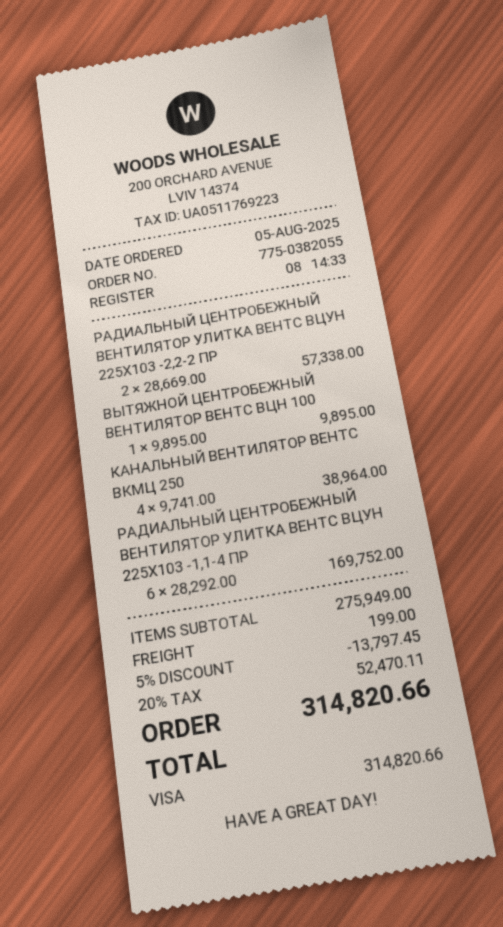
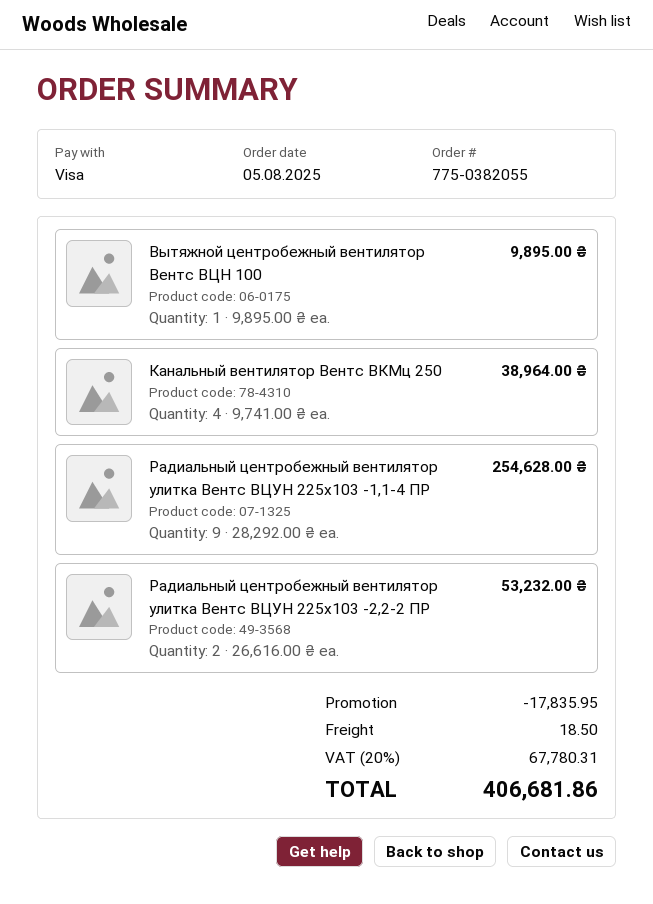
РАДИАЛЬНЫЙ ЦЕНТРОБЕЖНЫЙ ВЕНТИЛЯТОР УЛИТКА ВЕНТС ВЦУН 225Х103 -2,2-2 ПР: 2 x 28669.00 = 57338.00 -> 2 x 26616.00 = 53232.00
РАДИАЛЬНЫЙ ЦЕНТРОБЕЖНЫЙ ВЕНТИЛЯТОР УЛИТКА ВЕНТС ВЦУН 225Х103 -1,1-4 ПР: 6 x 28292.00 = 169752.00 -> 9 x 28292.00 = 254628.00
discount: 13797.45 -> 17835.95
shipping: 199.00 -> 18.50
tax: 20% = 52470.11 -> 20% = 67780.31
total: 314820.66 -> 406681.86

